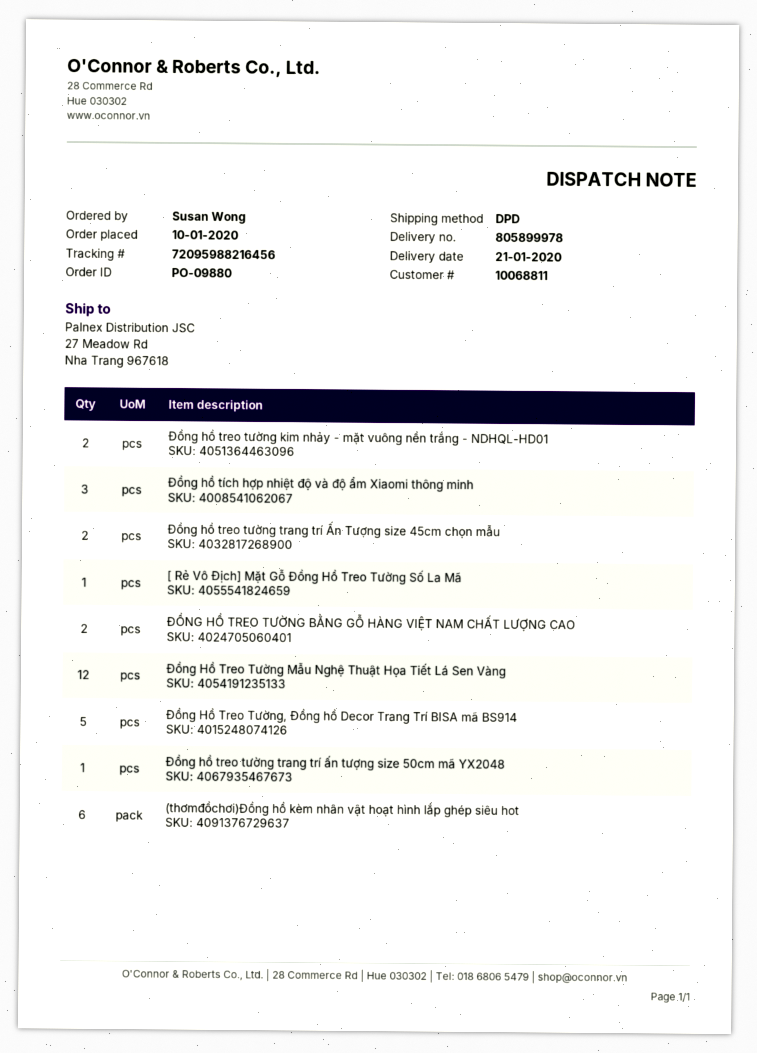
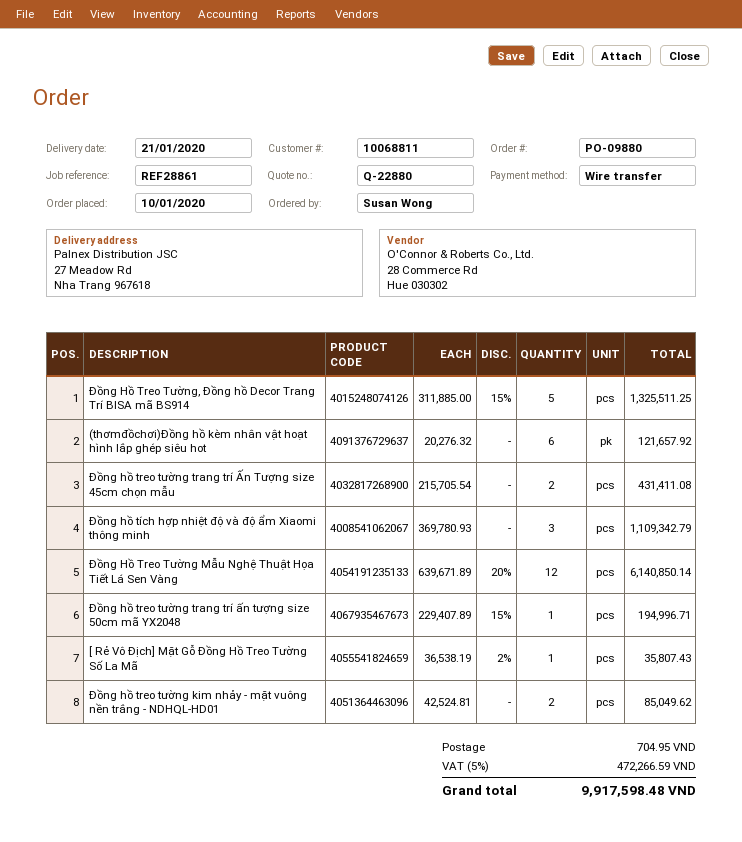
ĐỒNG HỒ TREO TƯỜNG BẰNG GỖ HÀNG VIỆT NAM CHẤT LƯỢNG CAO: 2 -> none

